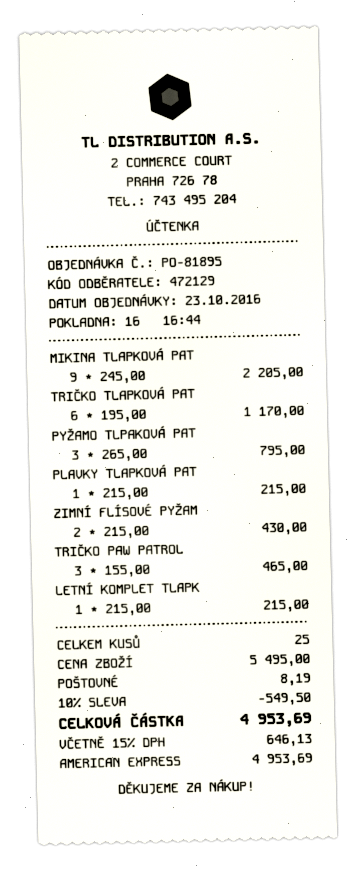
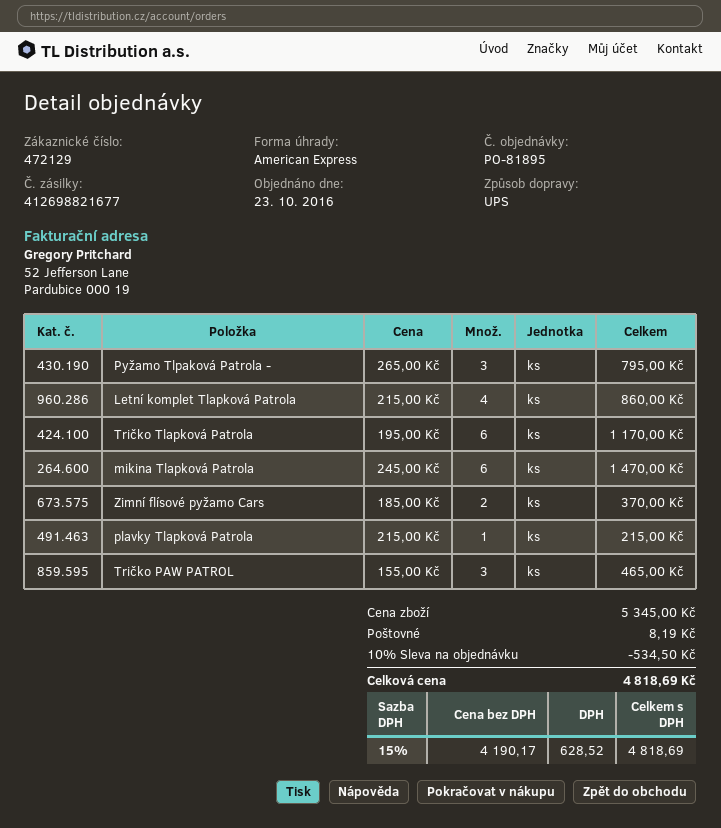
MIKINA TLAPKOVÁ PAT: 9 x 245.00 = 2205.00 -> 6 x 245.00 = 1470.00
ZIMNÍ FLÍSOVÉ PYŽAM: 2 x 215.00 = 430.00 -> 2 x 185.00 = 370.00
LETNÍ KOMPLET TLAPK: 1 x 215.00 = 215.00 -> 4 x 215.00 = 860.00
subtotal: 5495.00 -> 5345.00
discount: 10% = 549.50 -> 10% = 534.50
tax: 15% = 646.13 -> 15% = 628.52
total: 4953.69 -> 4818.69

